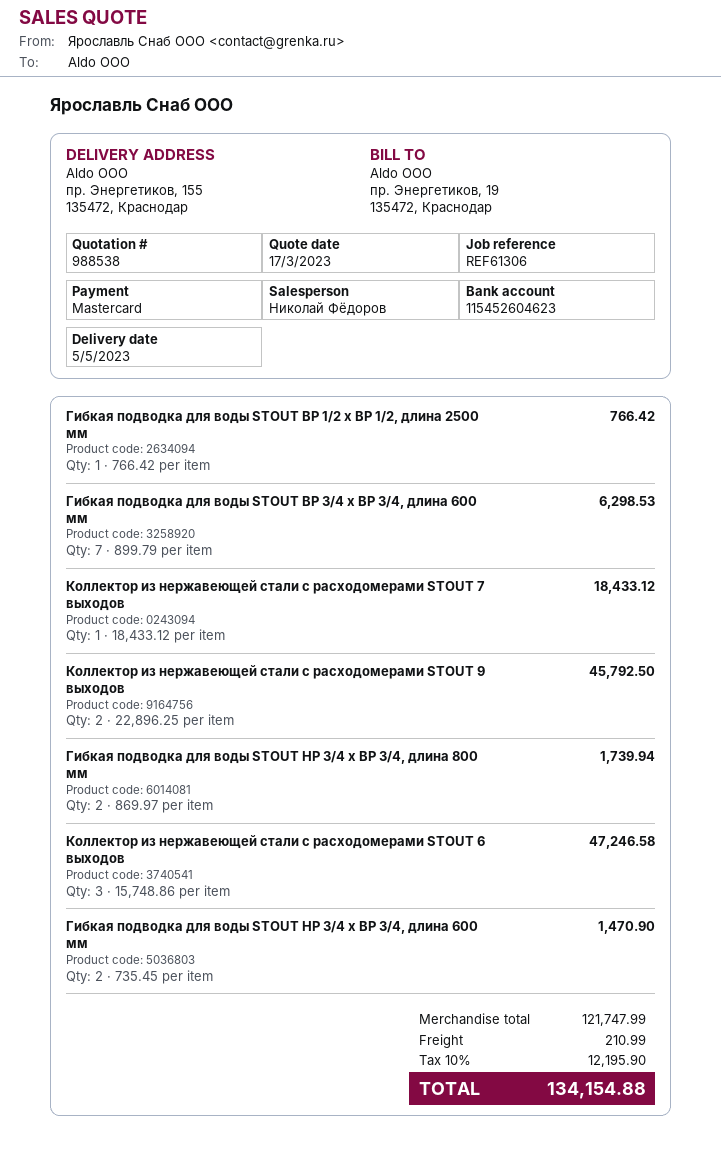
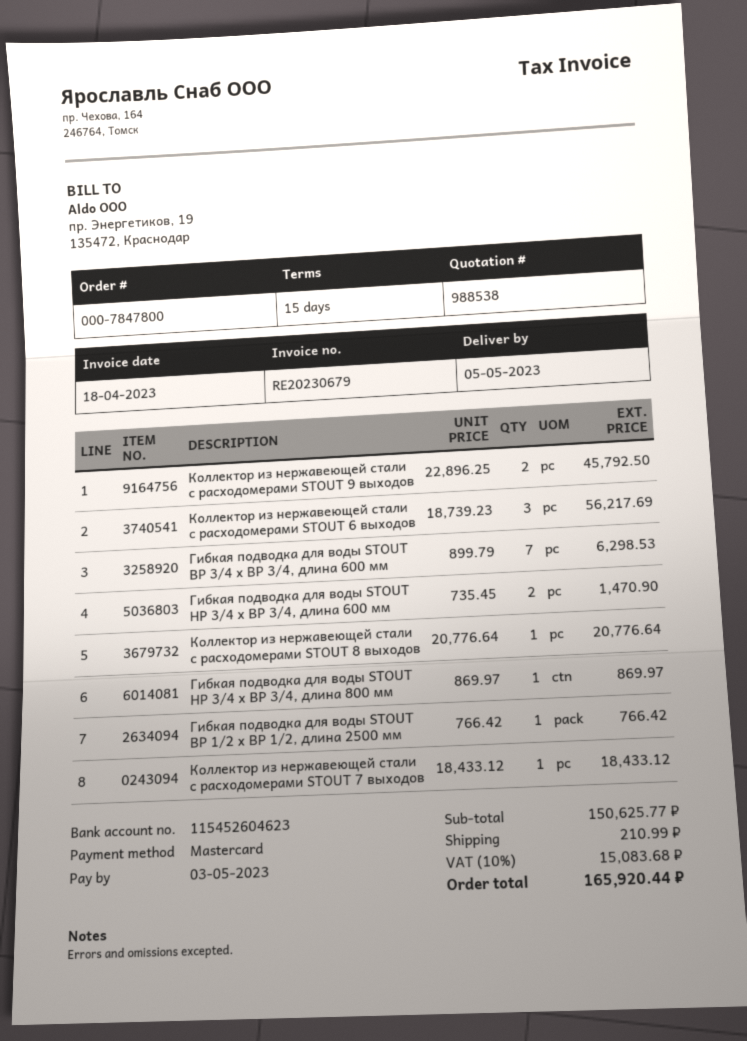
Гибкая подводка для воды STOUT НР 3/4 х ВР 3/4, длина 800 мм: 2 x 869.97 = 1739.94 -> 1 x 869.97 = 869.97
Коллектор из нержавеющей стали с расходомерами STOUT 6 выходов: 3 x 15748.86 = 47246.58 -> 3 x 18739.23 = 56217.69
Коллектор из нержавеющей стали с расходомерами STOUT 8 выходов: none -> 1 x 20776.64 = 20776.64
subtotal: 121747.99 -> 150625.77
tax: 10% = 12195.90 -> 10% = 15083.68
total: 134154.88 -> 165920.44

